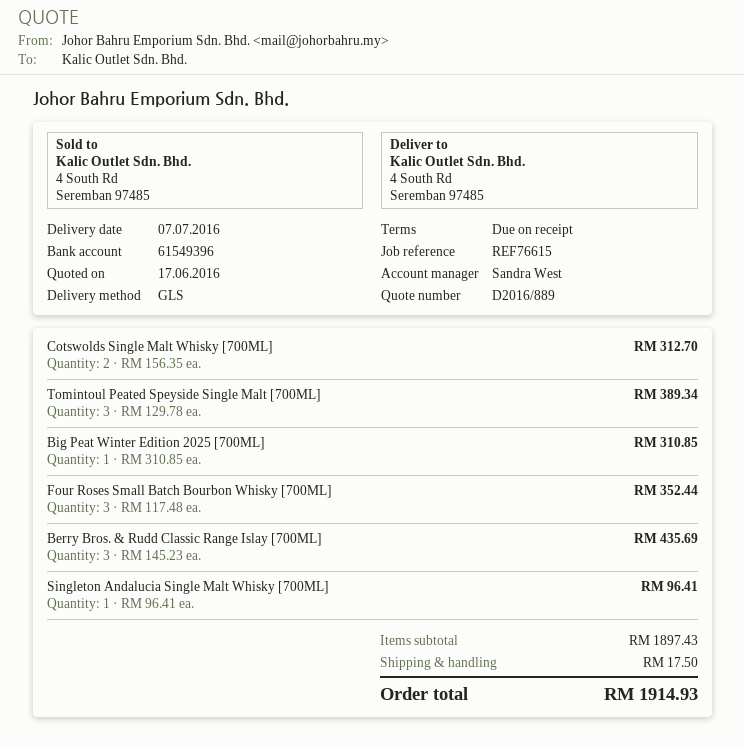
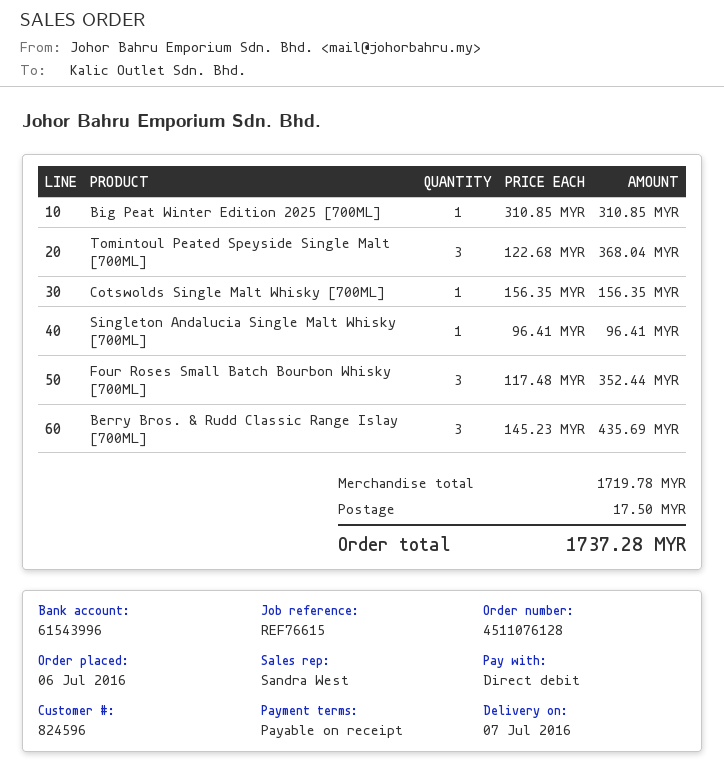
bank account: 61549396 -> 61543996
Cotswolds Single Malt Whisky [700ML]: 2 x 156.35 = 312.70 -> 1 x 156.35 = 156.35
Tomintoul Peated Speyside Single Malt [700ML]: 3 x 129.78 = 389.34 -> 3 x 122.68 = 368.04
subtotal: 1897.43 -> 1719.78
total: 1914.93 -> 1737.28

